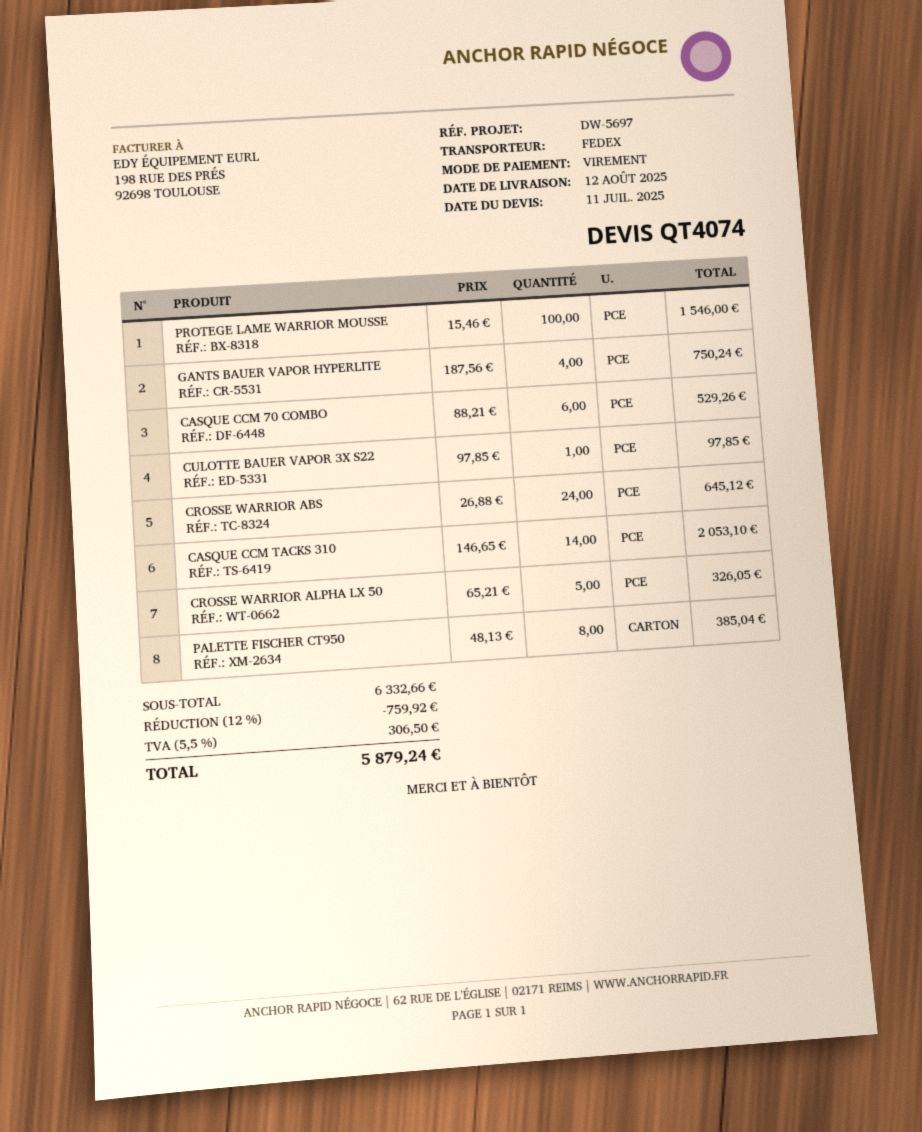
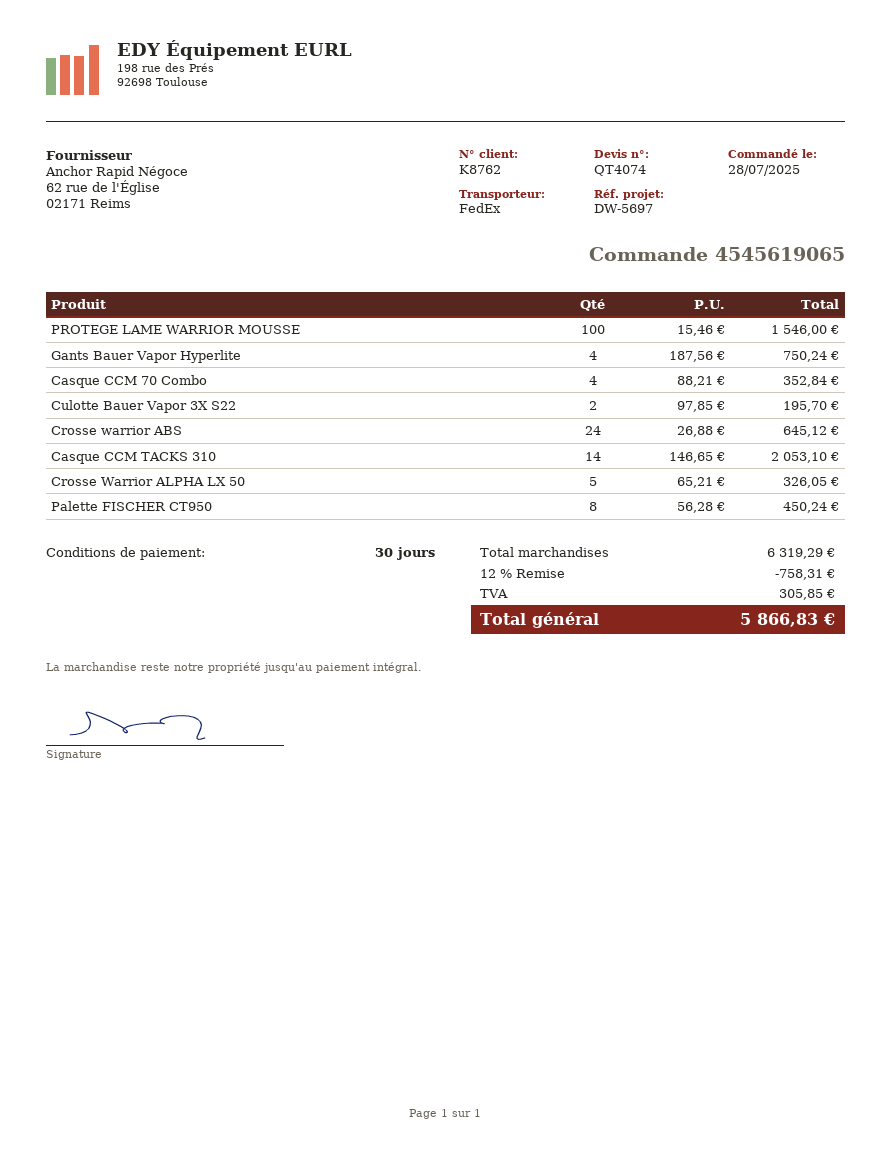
CASQUE CCM 70 COMBO: 6 x 88.21 = 529.26 -> 4 x 88.21 = 352.84
CULOTTE BAUER VAPOR 3X S22: 1 x 97.85 = 97.85 -> 2 x 97.85 = 195.70
PALETTE FISCHER CT950: 8 x 48.13 = 385.04 -> 8 x 56.28 = 450.24
subtotal: 6332.66 -> 6319.29
discount: 12% = 759.92 -> 12% = 758.31
tax: 306.50 -> 305.85
total: 5879.24 -> 5866.83

